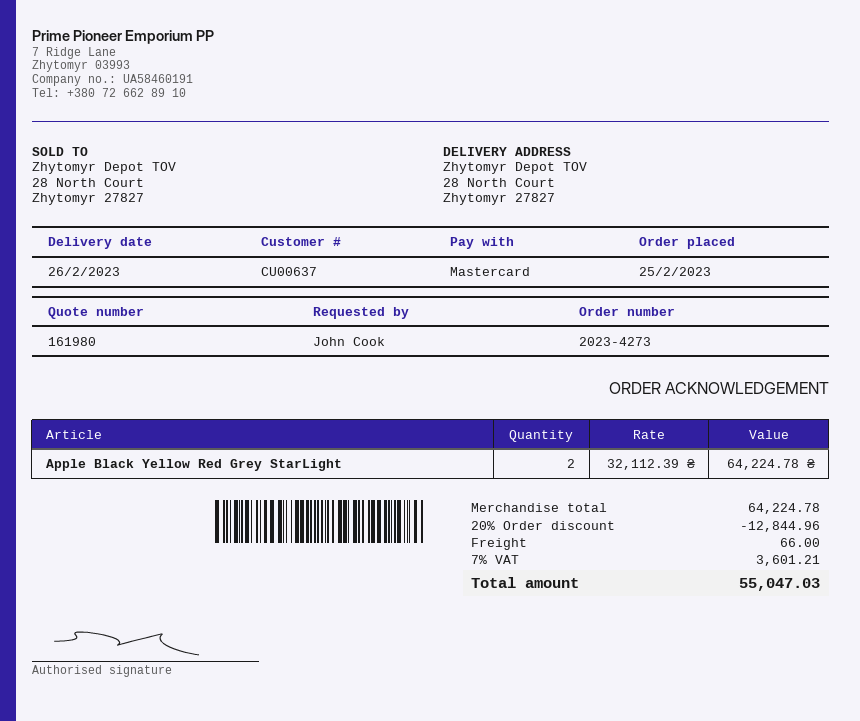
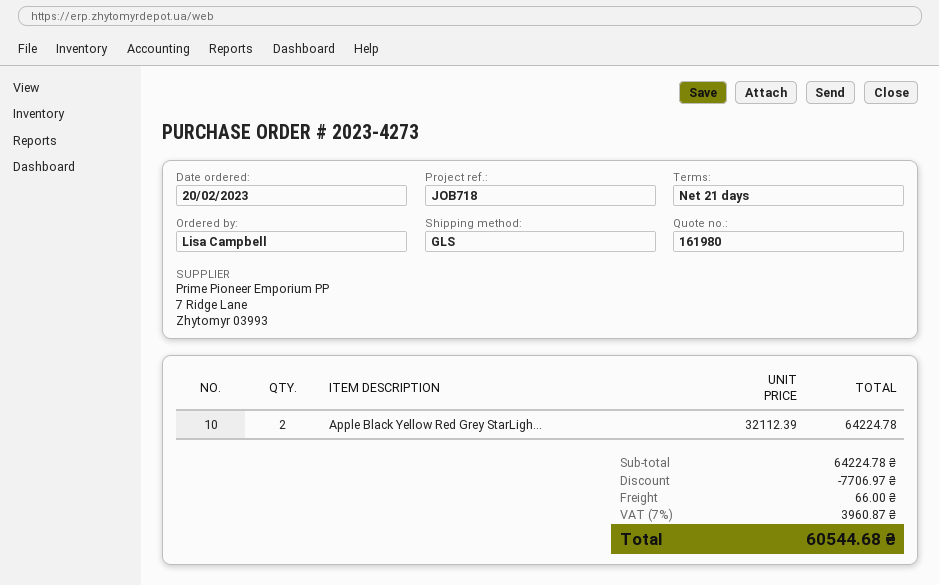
order date: 2023-02-25 -> 2023-02-20
ordered by: John Cook -> Lisa Campbell
discount: 12844.96 -> 7706.97
tax: 7% = 3601.21 -> 7% = 3960.87
total: 55047.03 -> 60544.68

